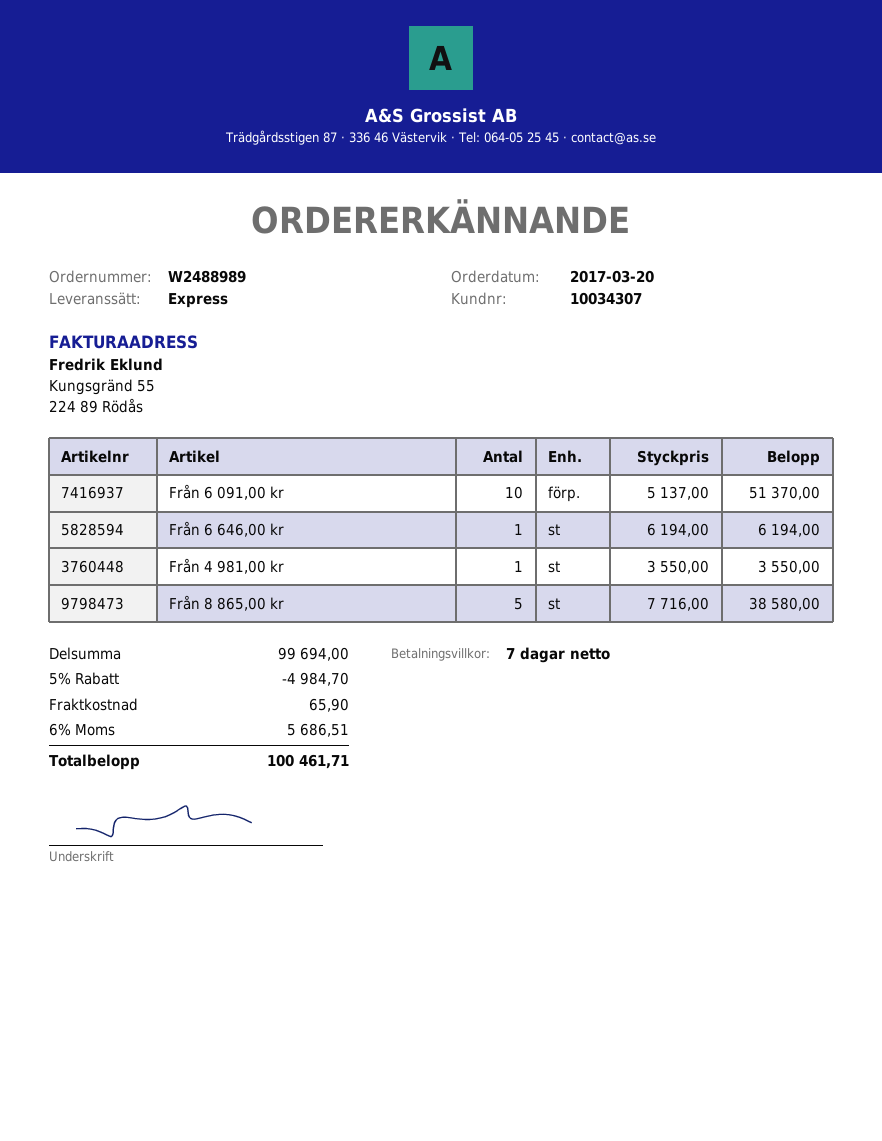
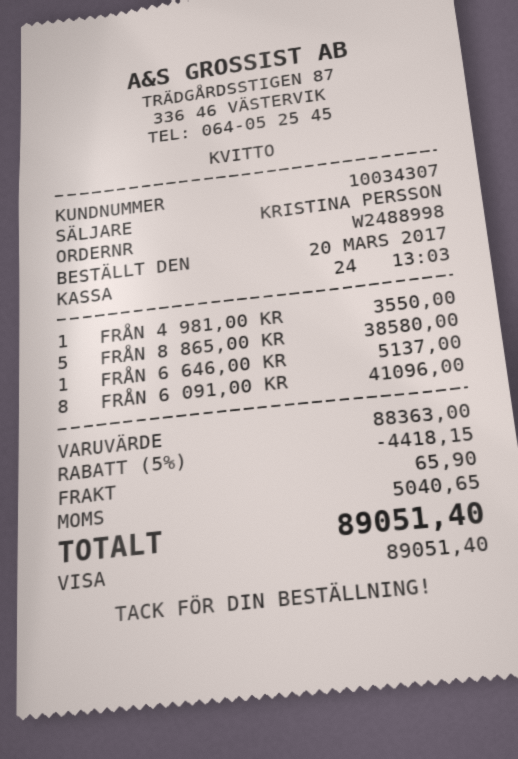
order number: W2488989 -> W2488998
Från 6 091,00 kr: 10 for 51370.00 -> 8 for 41096.00
Från 6 646,00 kr: 1 for 6194.00 -> 1 for 5137.00
subtotal: 99694.00 -> 88363.00
discount: 5% = 4984.70 -> 5% = 4418.15
tax: 5686.51 -> 5040.65
total: 100461.71 -> 89051.40

